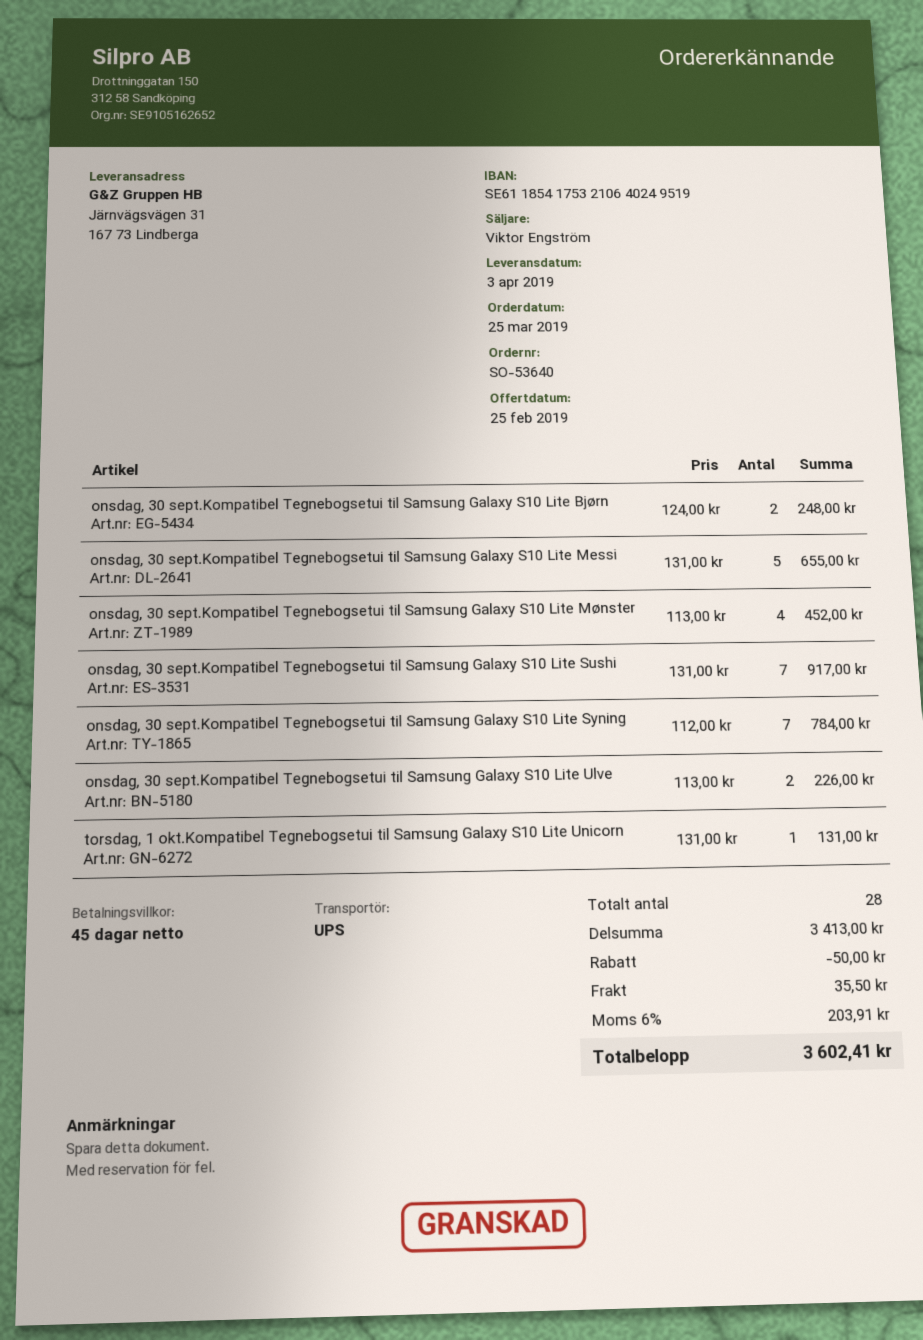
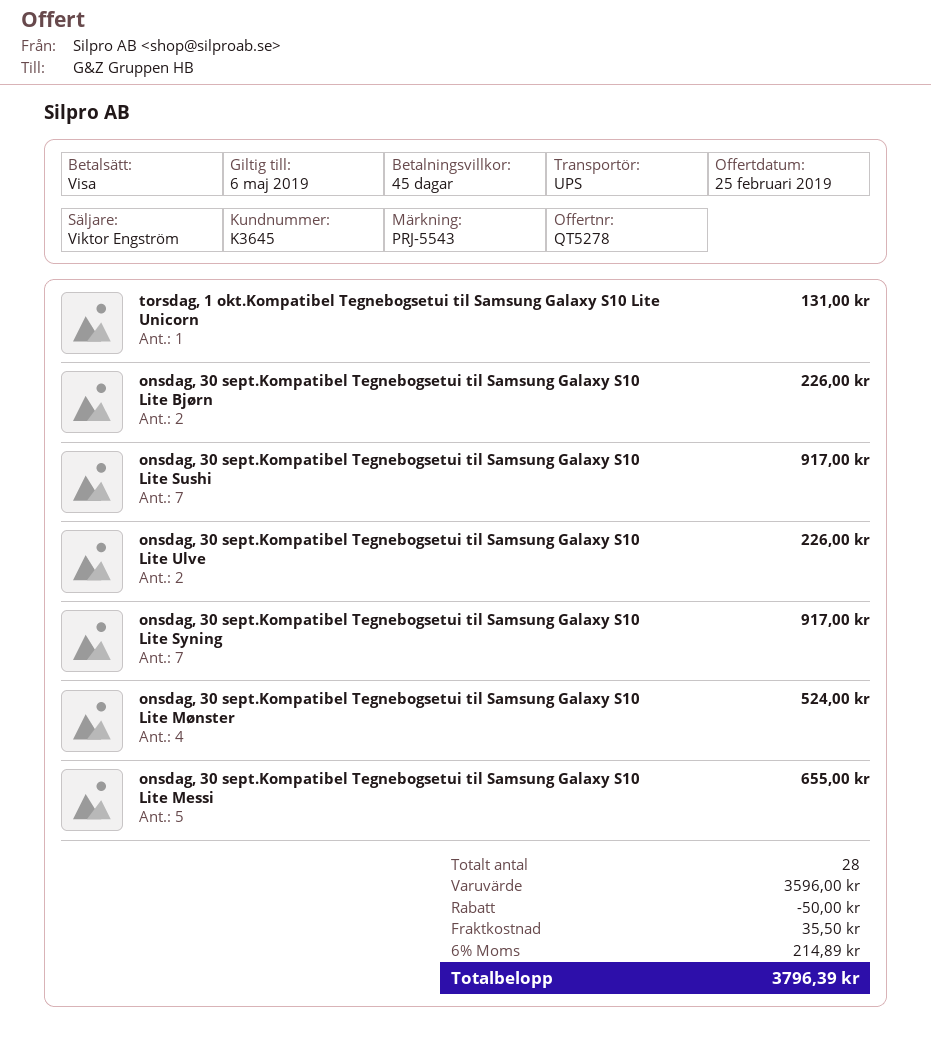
onsdag, 30 sept.Kompatibel Tegnebogsetui til Samsung Galaxy S10 Lite Bjørn: 2 for 248.00 -> 2 for 226.00
onsdag, 30 sept.Kompatibel Tegnebogsetui til Samsung Galaxy S10 Lite Mønster: 4 for 452.00 -> 4 for 524.00
onsdag, 30 sept.Kompatibel Tegnebogsetui til Samsung Galaxy S10 Lite Syning: 7 for 784.00 -> 7 for 917.00
subtotal: 3413.00 -> 3596.00
tax: 6% = 203.91 -> 6% = 214.89
total: 3602.41 -> 3796.39

